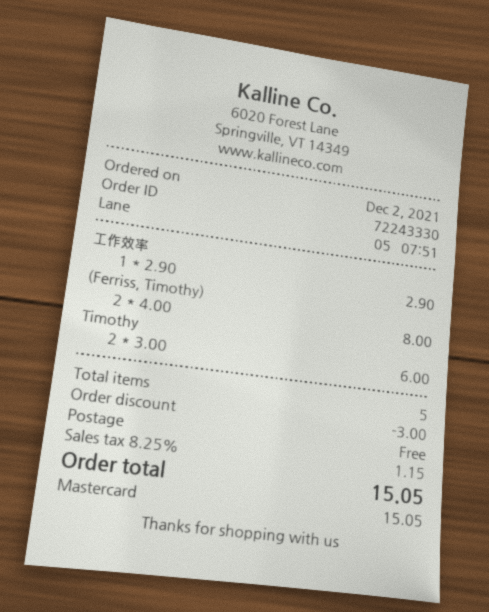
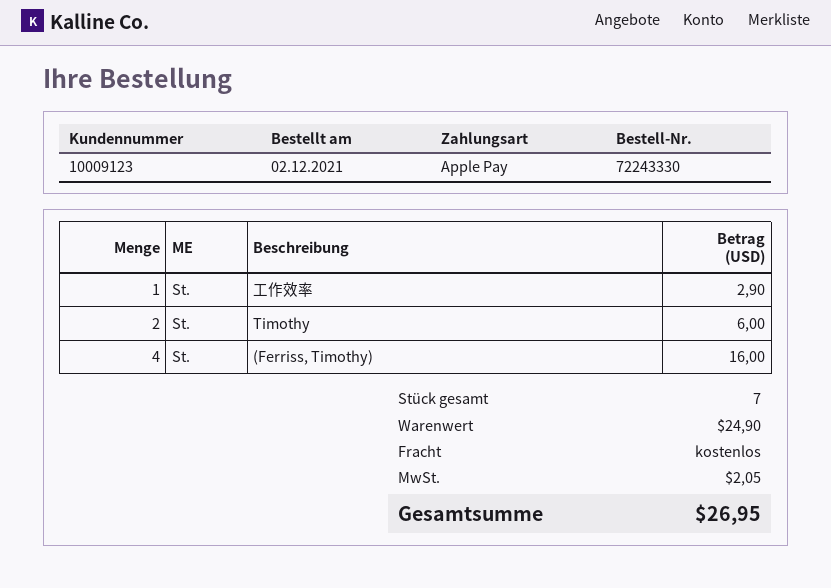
payment method: Mastercard -> Apple Pay
(Ferriss, Timothy): 2 for 8.00 -> 4 for 16.00
total quantity: 5 -> 7
discount: 3.00 -> none
tax: 1.15 -> 2.05
total: 15.05 -> 26.95

